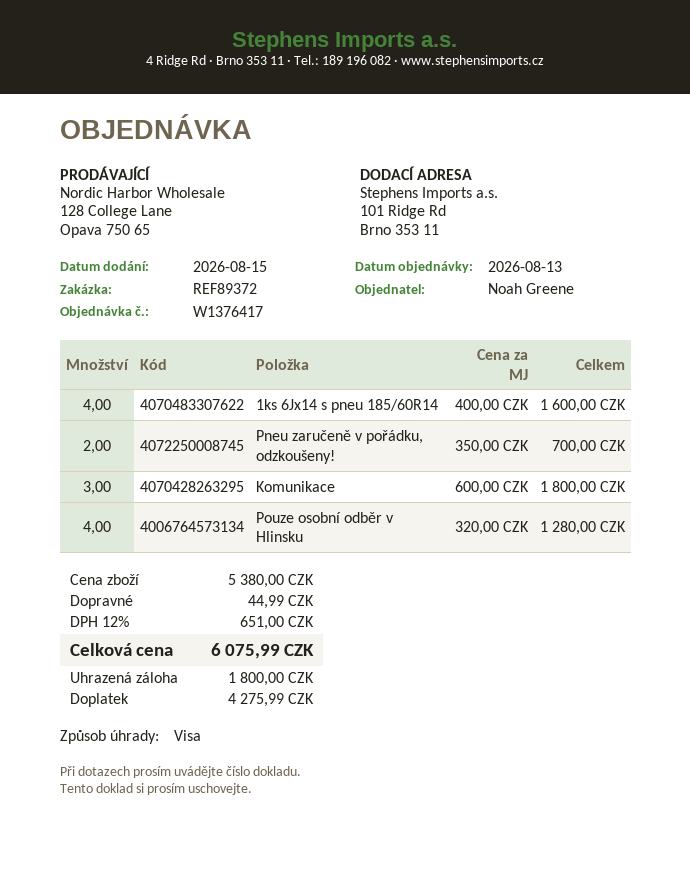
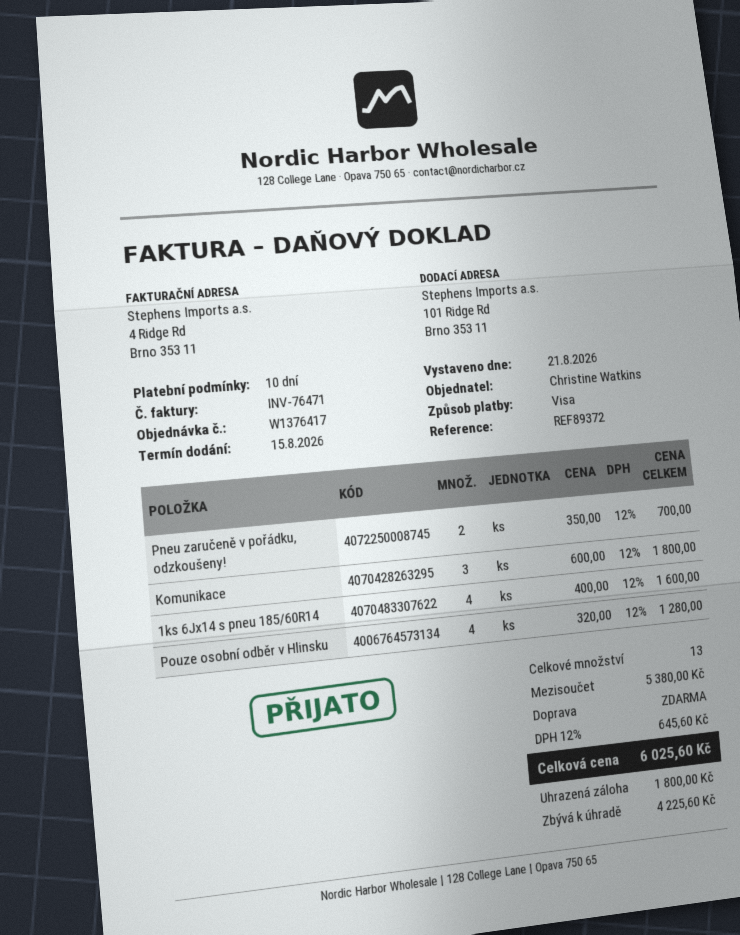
ordered by: Noah Greene -> Christine Watkins
shipping: 44.99 -> 0.00
tax: 12% = 651.00 -> 12% = 645.60
total: 6075.99 -> 6025.60
balance: 4275.99 -> 4225.60

